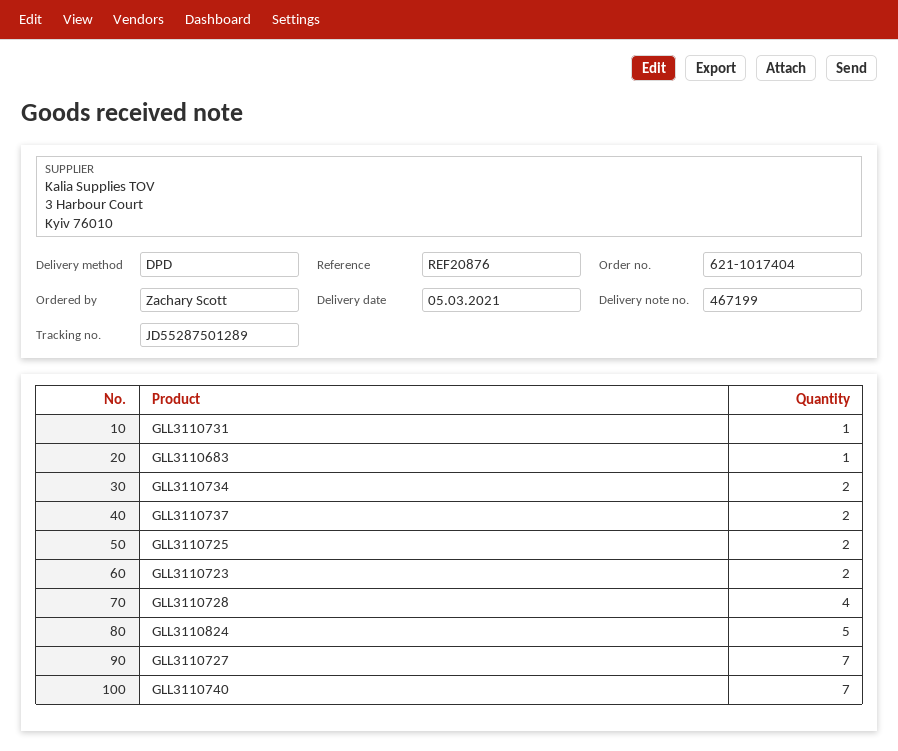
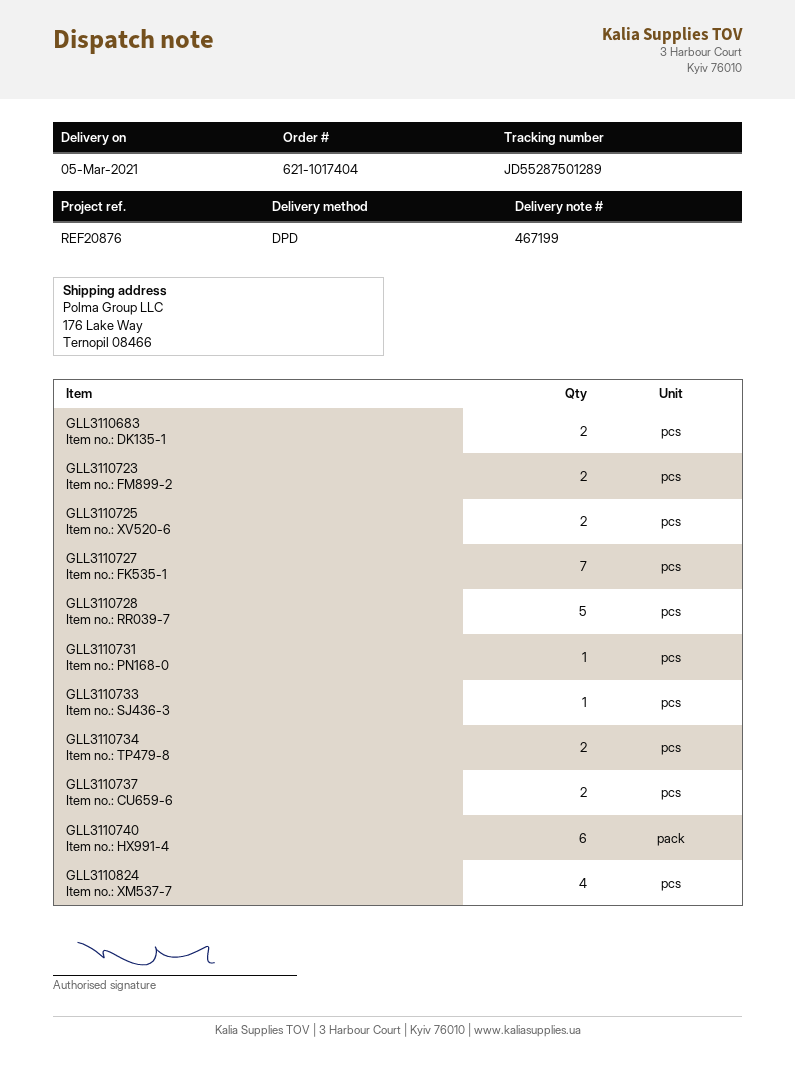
GLL3110683: 1 -> 2
GLL3110728: 4 -> 5
GLL3110824: 5 -> 4
GLL3110740: 7 -> 6
GLL3110733: none -> 1

